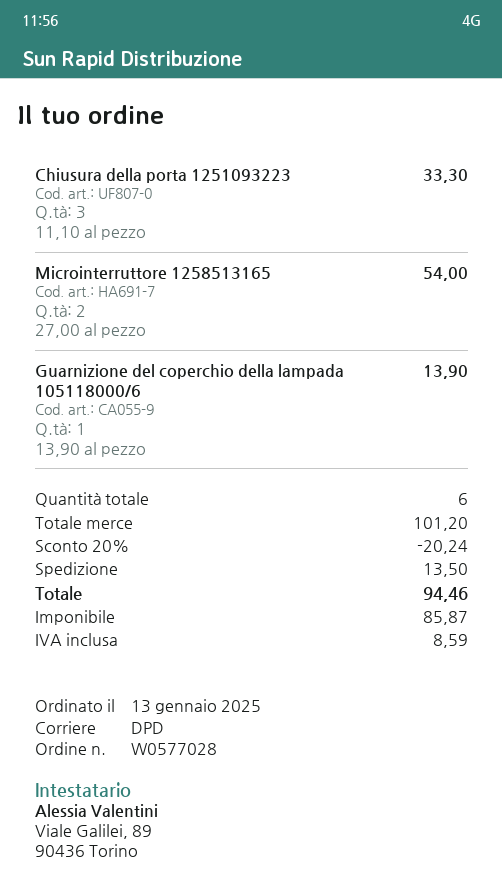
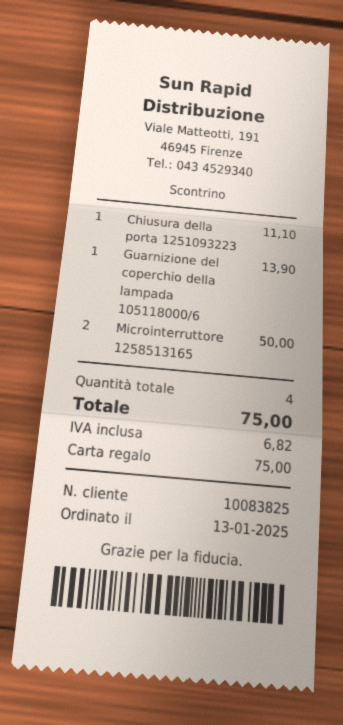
Chiusura della porta 1251093223: 3 for 33.30 -> 1 for 11.10
Microinterruttore 1258513165: 2 for 54.00 -> 2 for 50.00
total quantity: 6 -> 4
discount: 20% = 20.24 -> none
shipping: 13.50 -> none
tax: 8.59 -> 6.82
total: 94.46 -> 75.00

